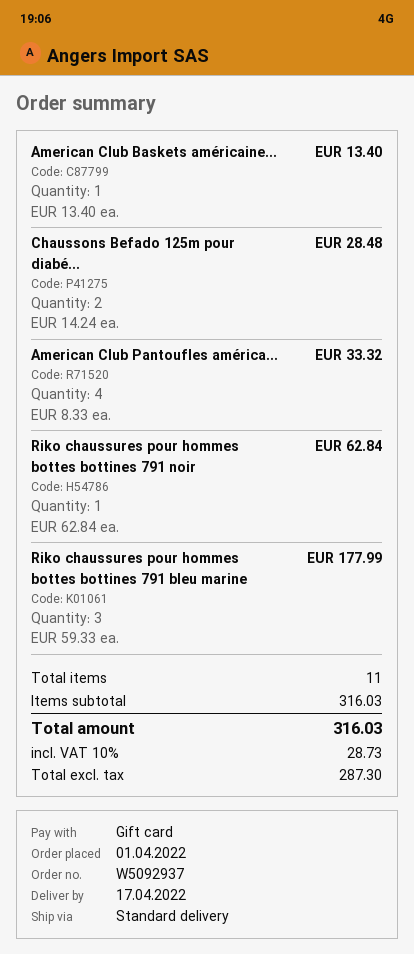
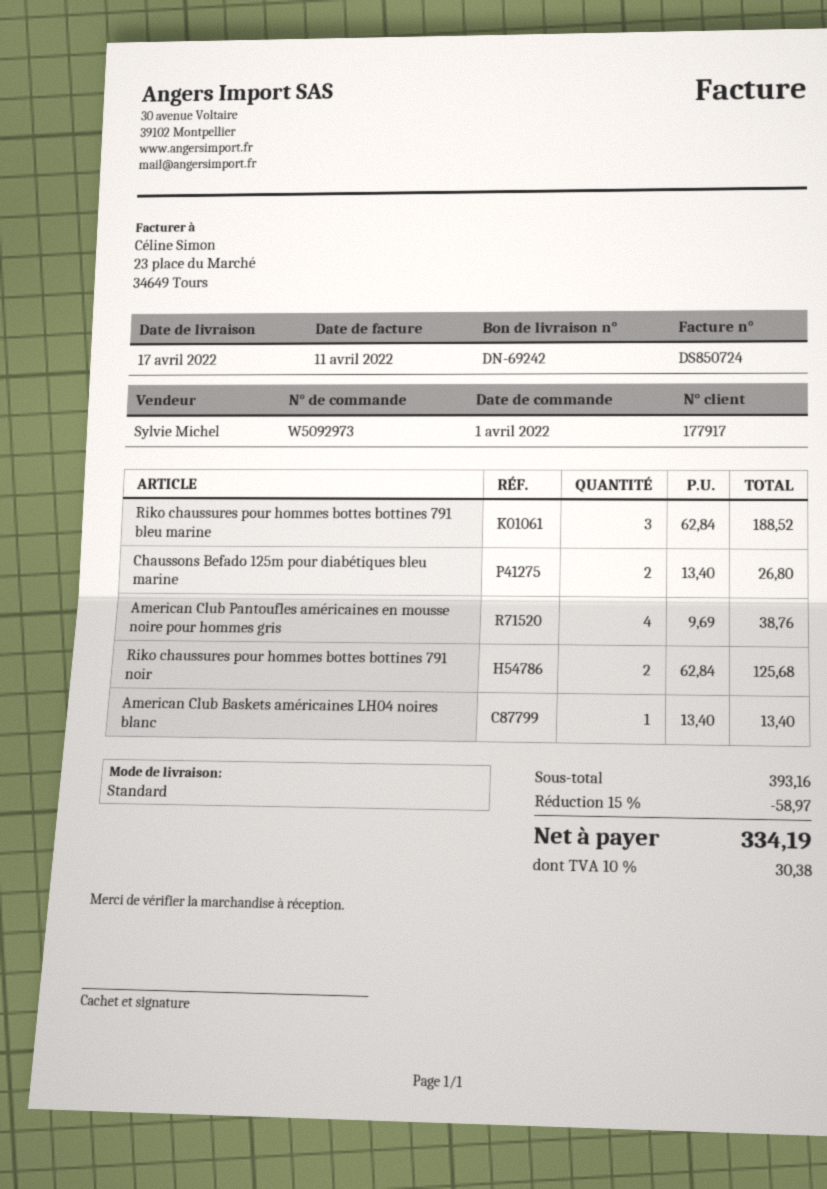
order number: W5092937 -> W5092973
Chaussons Befado 125m pour diabé...: 2 x 14.24 = 28.48 -> 2 x 13.40 = 26.80
American Club Pantoufles américa...: 4 x 8.33 = 33.32 -> 4 x 9.69 = 38.76
Riko chaussures pour hommes bottes bottines 791 noir: 1 x 62.84 = 62.84 -> 2 x 62.84 = 125.68
Riko chaussures pour hommes bottes bottines 791 bleu marine: 3 x 59.33 = 177.99 -> 3 x 62.84 = 188.52
subtotal: 316.03 -> 393.16
discount: none -> 15% = 58.97
tax: 10% = 28.73 -> 10% = 30.38
total: 316.03 -> 334.19

